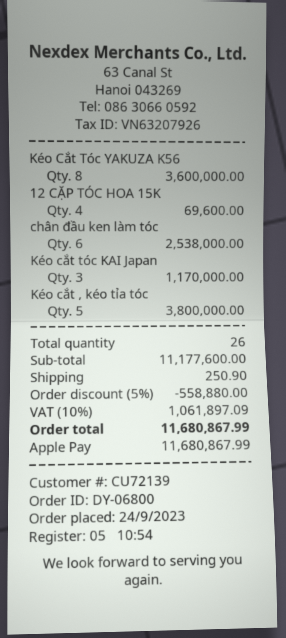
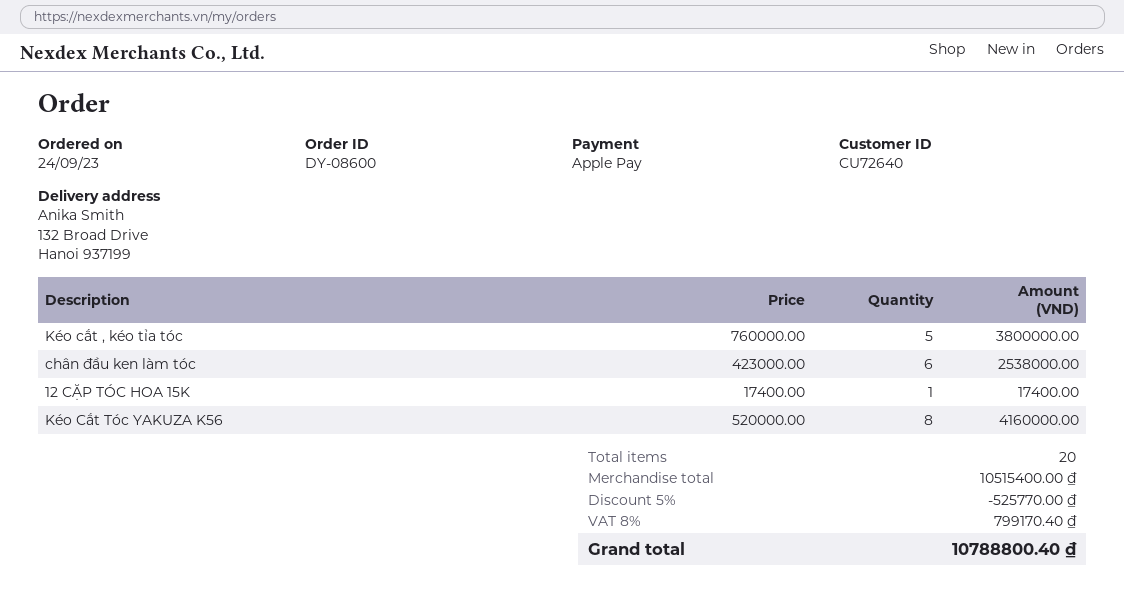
order number: DY-06800 -> DY-08600
customer number: CU72139 -> CU72640
Kéo Cắt Tóc YAKUZA K56: 8 for 3600000.00 -> 8 for 4160000.00
12 CẶP TÓC HOA 15K: 4 for 69600.00 -> 1 for 17400.00
Kéo cắt tóc KAI Japan: 3 for 1170000.00 -> none
total quantity: 26 -> 20
subtotal: 11177600.00 -> 10515400.00
discount: 5% = 558880.00 -> 5% = 525770.00
shipping: 250.90 -> none
tax: 10% = 1061897.09 -> 8% = 799170.40
total: 11680867.99 -> 10788800.40

